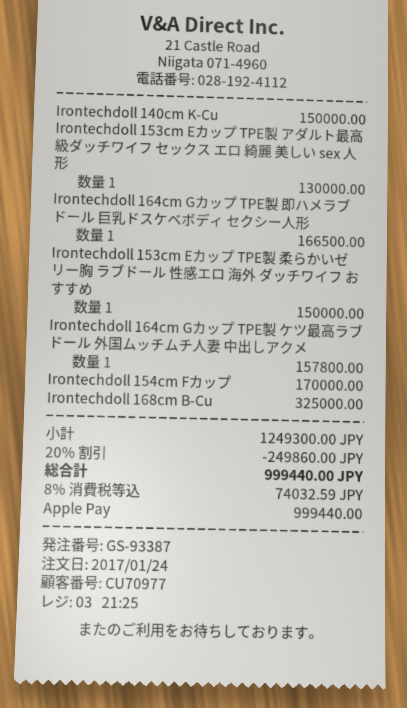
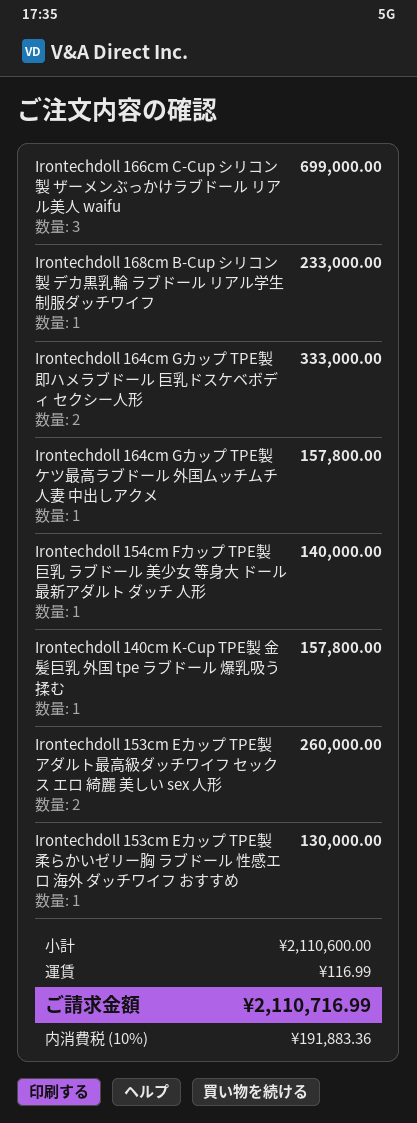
Irontechdoll 140cm K-Cu: 1 for 150000.00 -> 1 for 157800.00
Irontechdoll 153cm Eカップ TPE製 アダルト最高級ダッチワイフ セックス エロ 綺麗 美しい sex 人形: 1 for 130000.00 -> 2 for 260000.00
Irontechdoll 164cm Gカップ TPE製 即ハメラブドール 巨乳ドスケベボディ セクシー人形: 1 for 166500.00 -> 2 for 333000.00
Irontechdoll 153cm Eカップ TPE製 柔らかいゼリー胸 ラブドール 性感エロ 海外 ダッチワイフ おすすめ: 1 for 150000.00 -> 1 for 130000.00
Irontechdoll 154cm Fカップ: 1 for 170000.00 -> 1 for 140000.00
Irontechdoll 168cm B-Cu: 1 for 325000.00 -> 1 for 233000.00
Irontechdoll 166cm C-Cup シリコン製 ザーメンぶっかけラブドール リアル美人 waifu: none -> 3 for 699000.00
subtotal: 1249300.00 -> 2110600.00
discount: 20% = 249860.00 -> none
shipping: none -> 116.99
tax: 8% = 74032.59 -> 10% = 191883.36
total: 999440.00 -> 2110716.99

